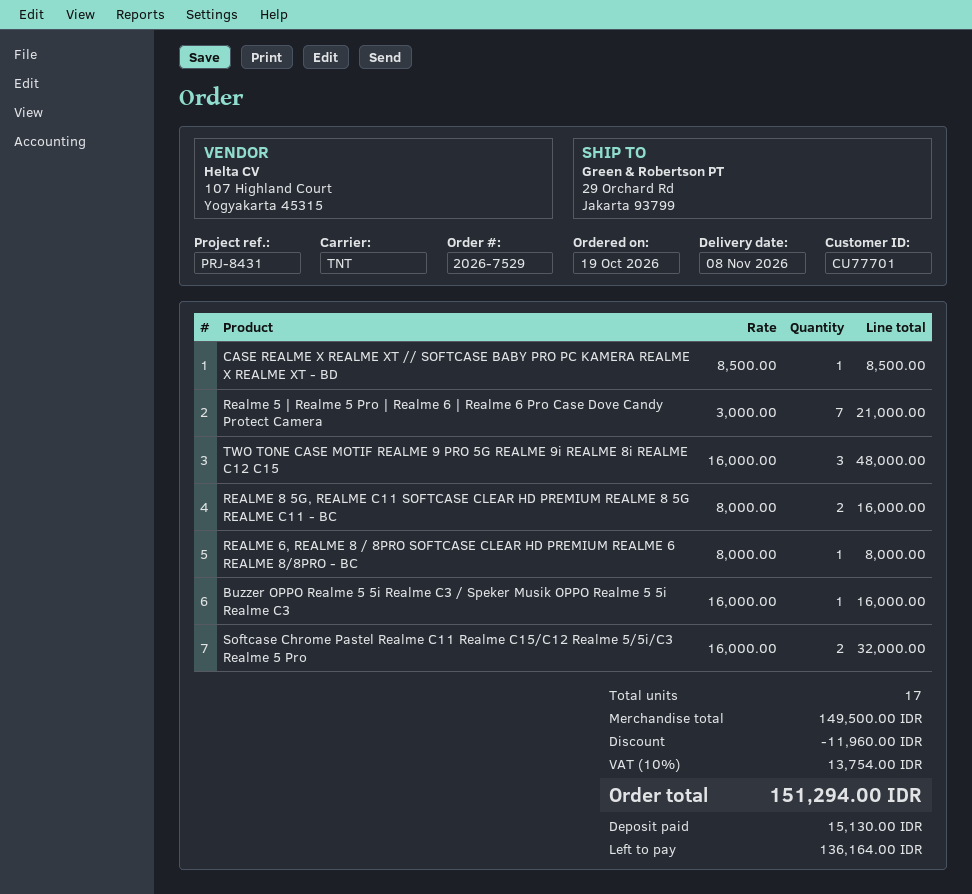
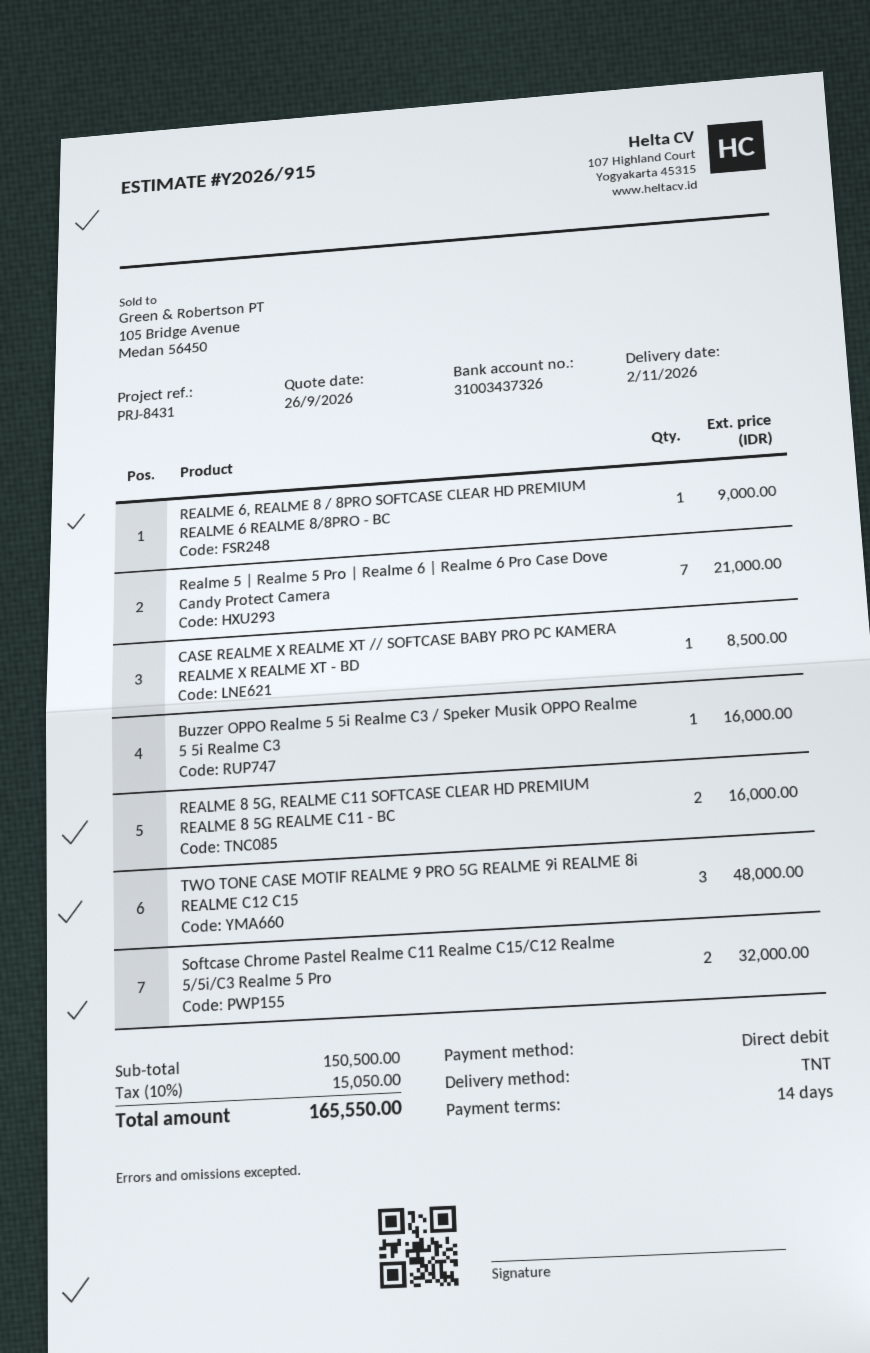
delivery date: 2026-11-08 -> 2026-11-02
REALME 6, REALME 8 / 8PRO SOFTCASE CLEAR HD PREMIUM REALME 6 REALME 8/8PRO - BC: 1 for 8000.00 -> 1 for 9000.00
subtotal: 149500.00 -> 150500.00
discount: 11960.00 -> none
tax: 10% = 13754.00 -> 10% = 15050.00
total: 151294.00 -> 165550.00

